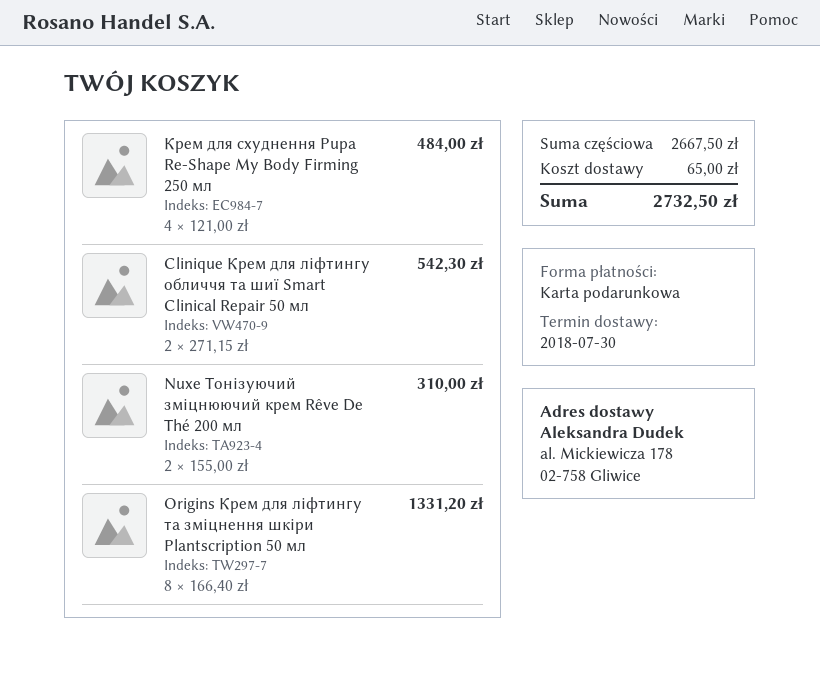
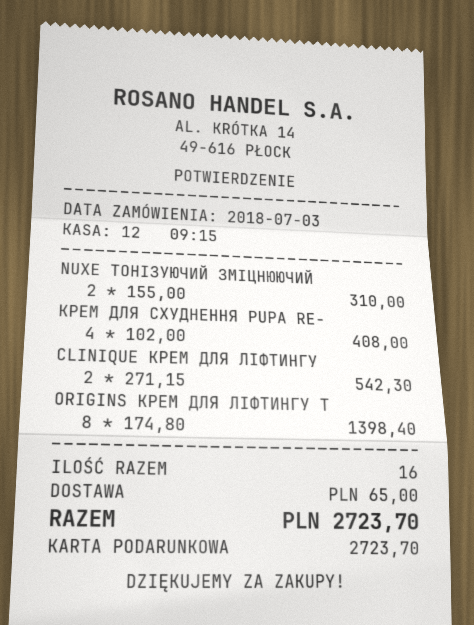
Крем для схуднення Pupa Re-Shape My Body Firming 250 мл: 4 x 121.00 = 484.00 -> 4 x 102.00 = 408.00
Origins Крем для ліфтингу та зміцнення шкіри Plantscription 50 мл: 8 x 166.40 = 1331.20 -> 8 x 174.80 = 1398.40
total: 2732.50 -> 2723.70

